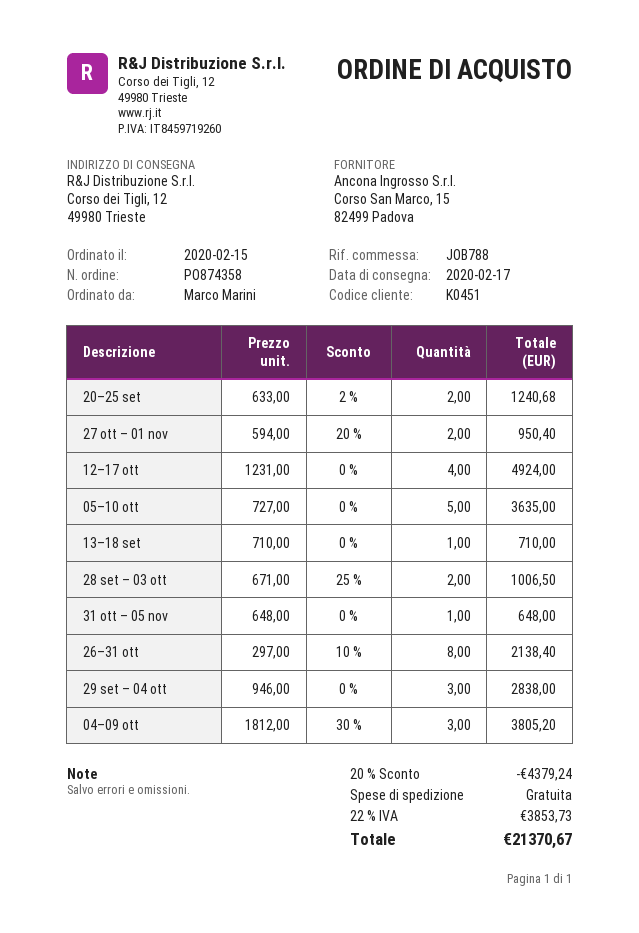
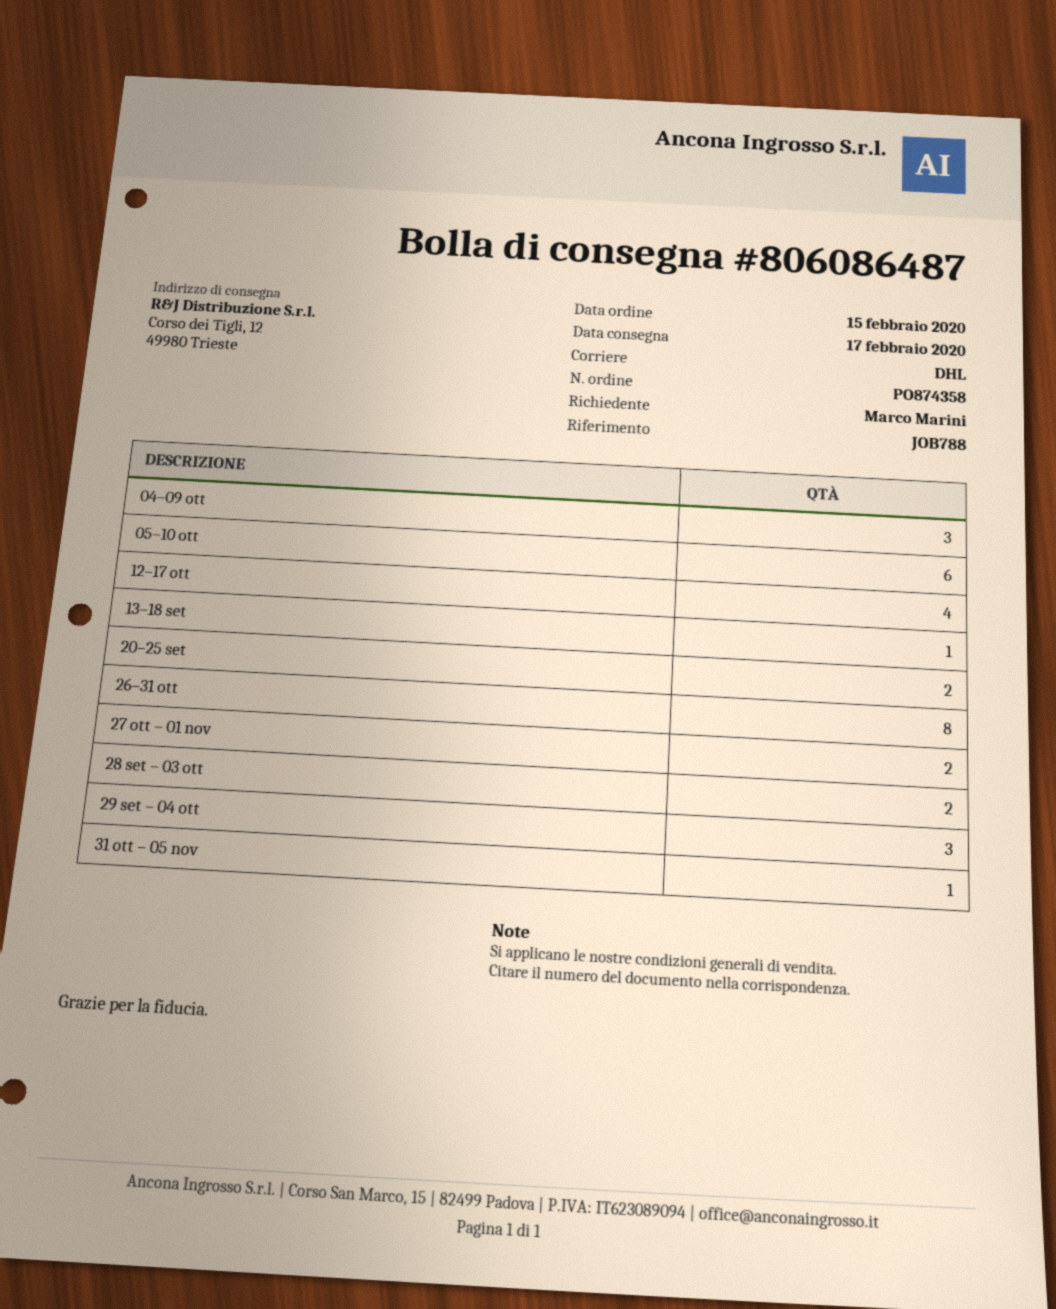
05–10 ott: 5 -> 6

